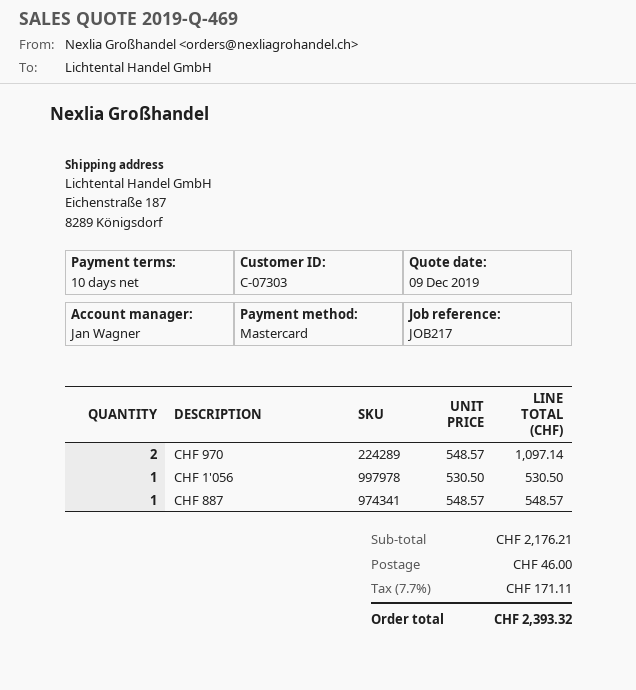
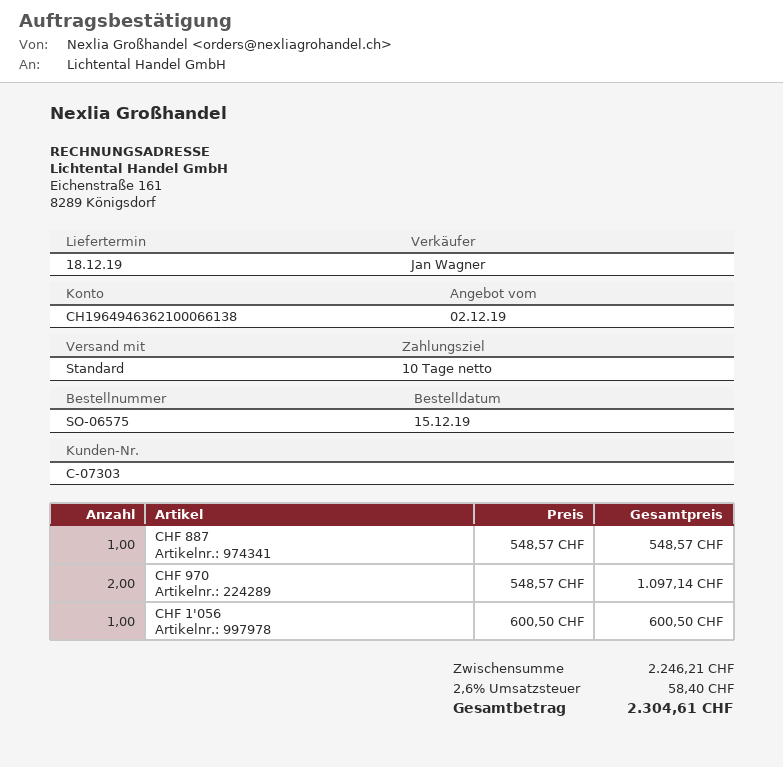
quote date: 2019-12-09 -> 2019-12-02
CHF 1'056: 1 x 530.50 = 530.50 -> 1 x 600.50 = 600.50
subtotal: 2176.21 -> 2246.21
shipping: 46.00 -> none
tax: 7.7% = 171.11 -> 2.6% = 58.40
total: 2393.32 -> 2304.61

